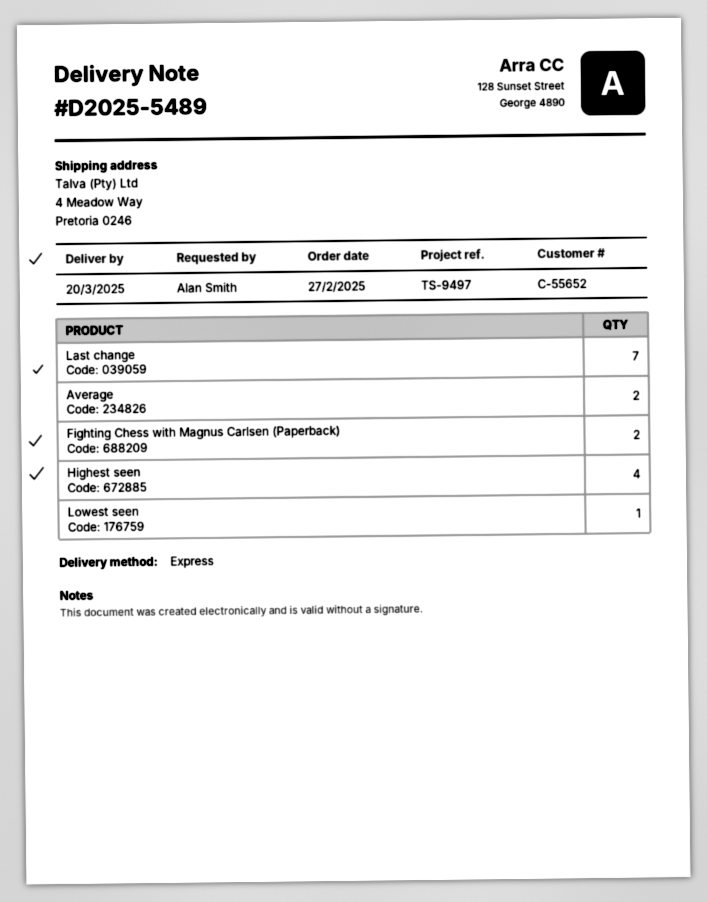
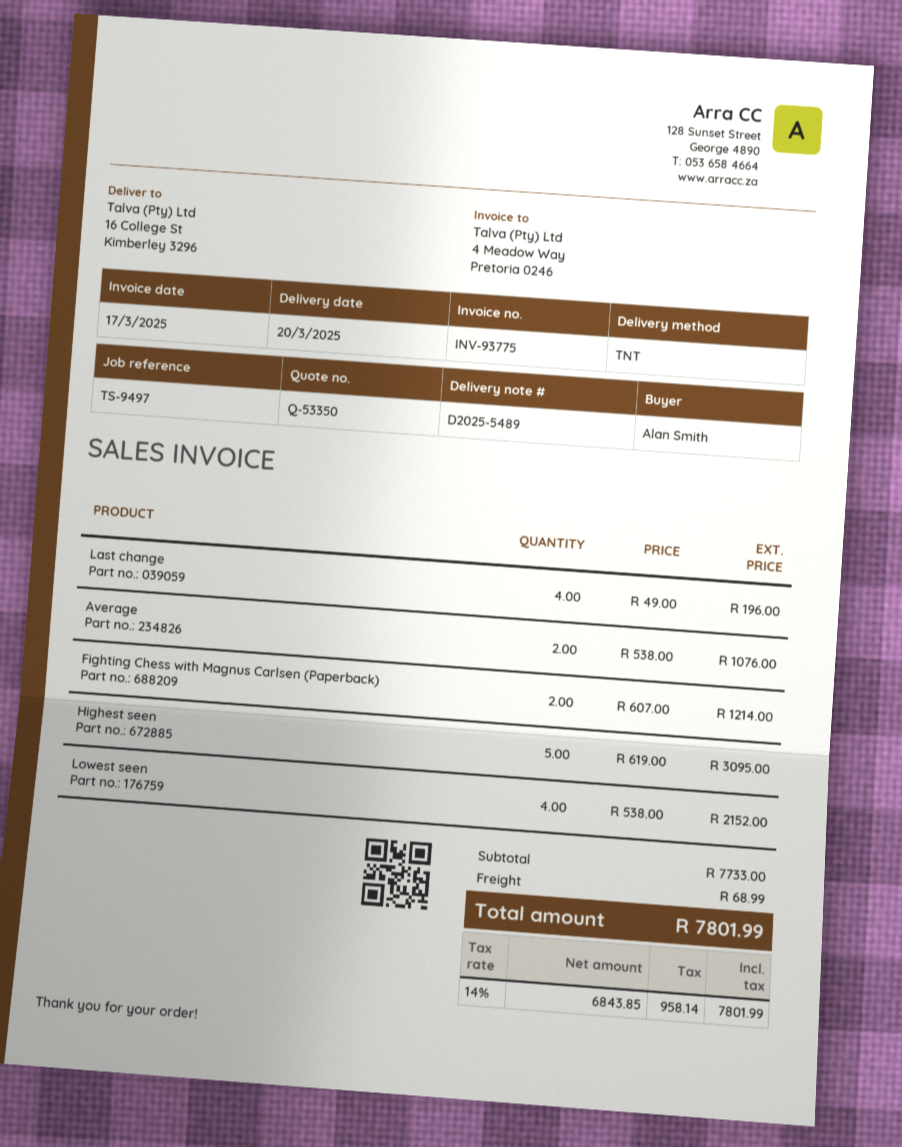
shipping method: express -> TNT
ship to: 4 Meadow Way, Pretoria 0246 -> 16 College St, Kimberley 3296
Last change: 7 -> 4
Highest seen: 4 -> 5
Lowest seen: 1 -> 4

